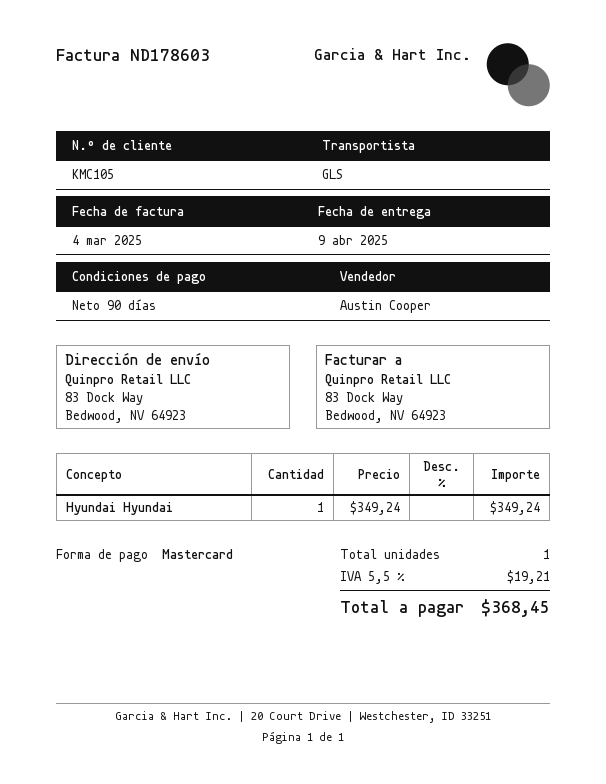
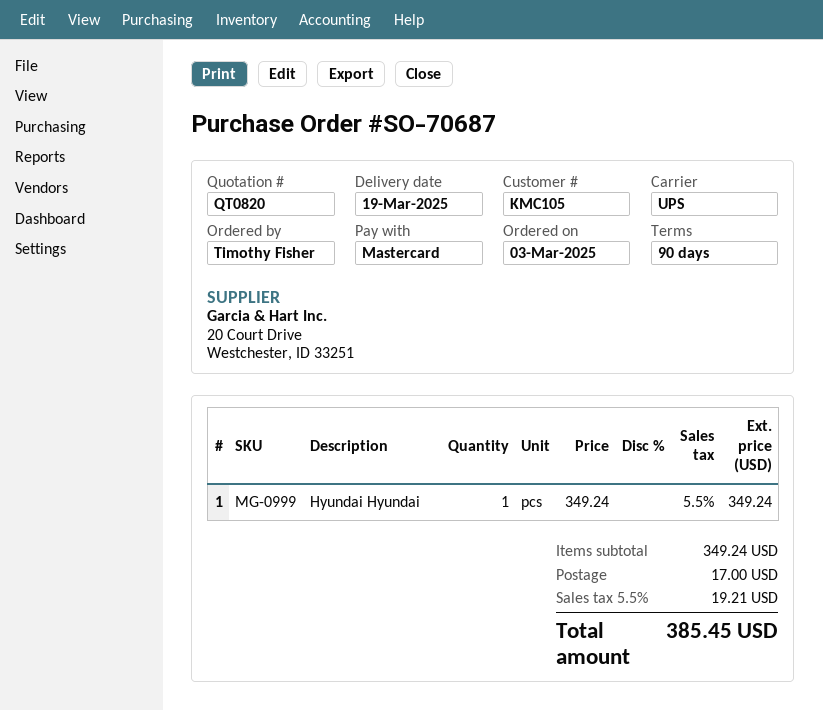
delivery date: 2025-04-09 -> 2025-03-19
shipping method: GLS -> UPS
shipping: none -> 17.00
total: 368.45 -> 385.45

